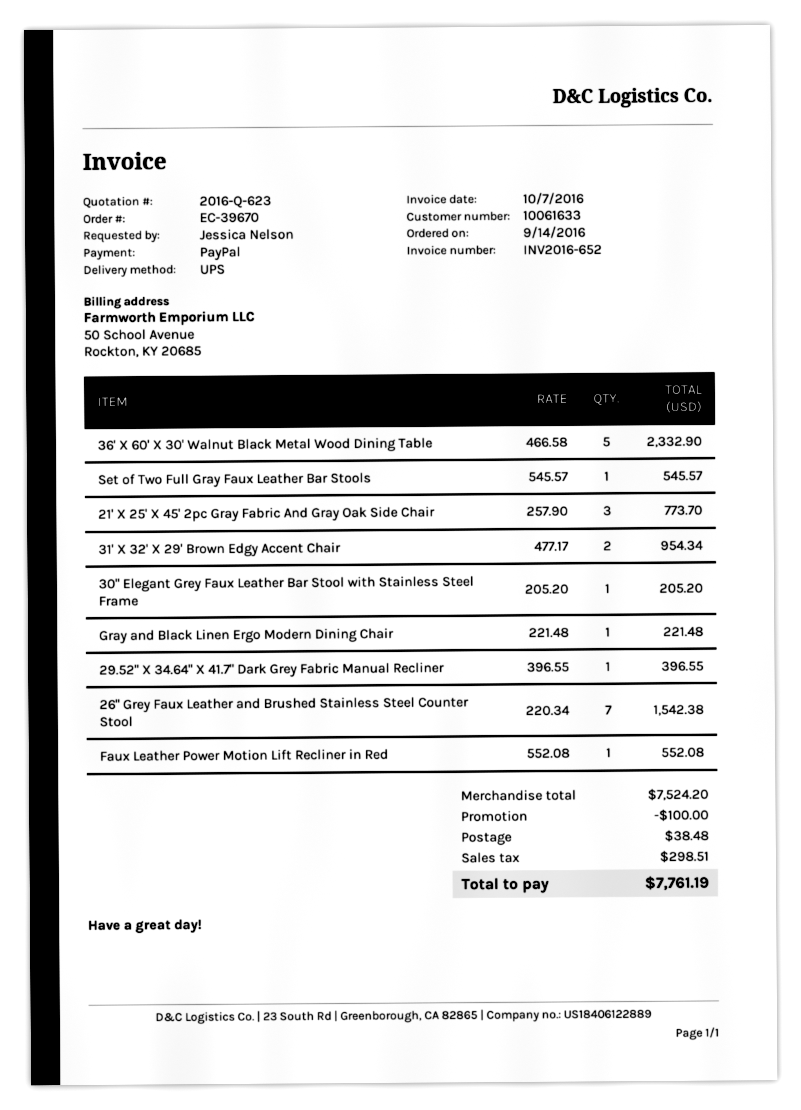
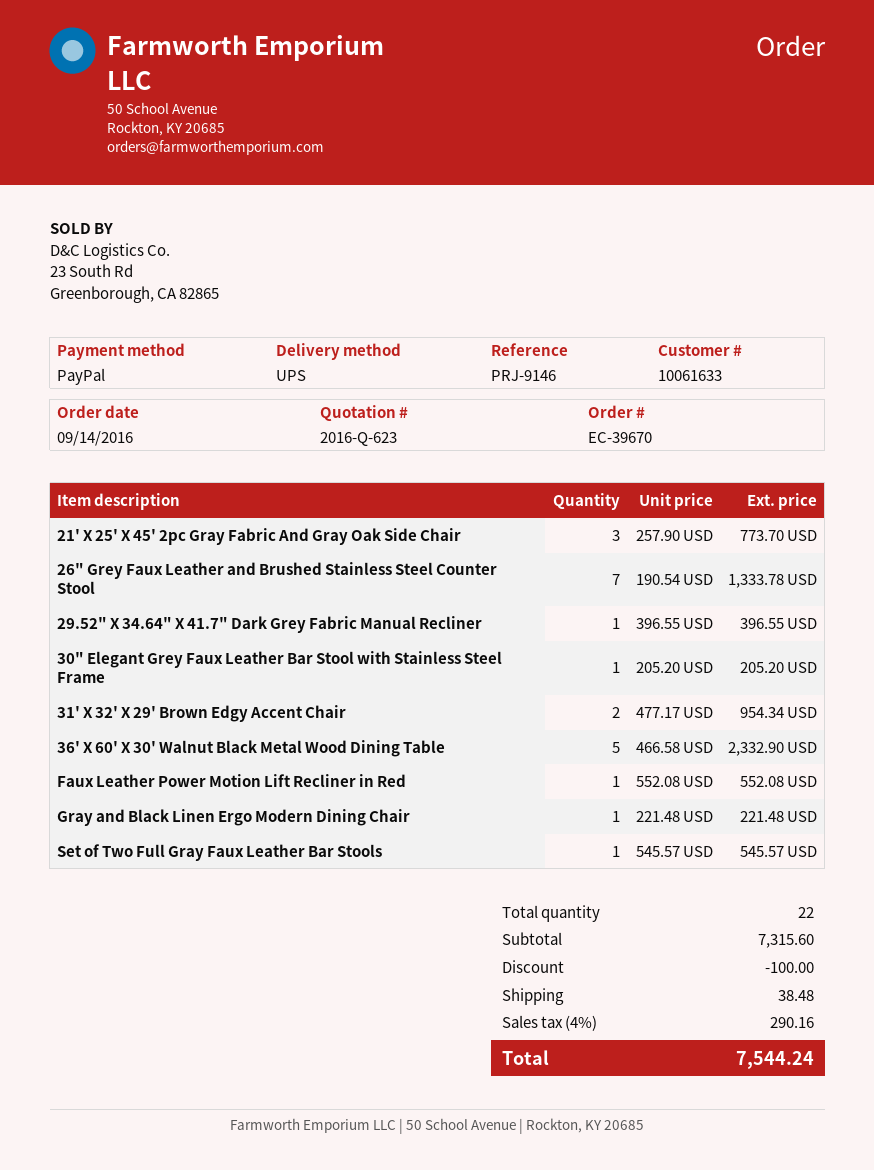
26" Grey Faux Leather and Brushed Stainless Steel Counter Stool: 7 x 220.34 = 1542.38 -> 7 x 190.54 = 1333.78
subtotal: 7524.20 -> 7315.60
tax: 298.51 -> 290.16
total: 7761.19 -> 7544.24

